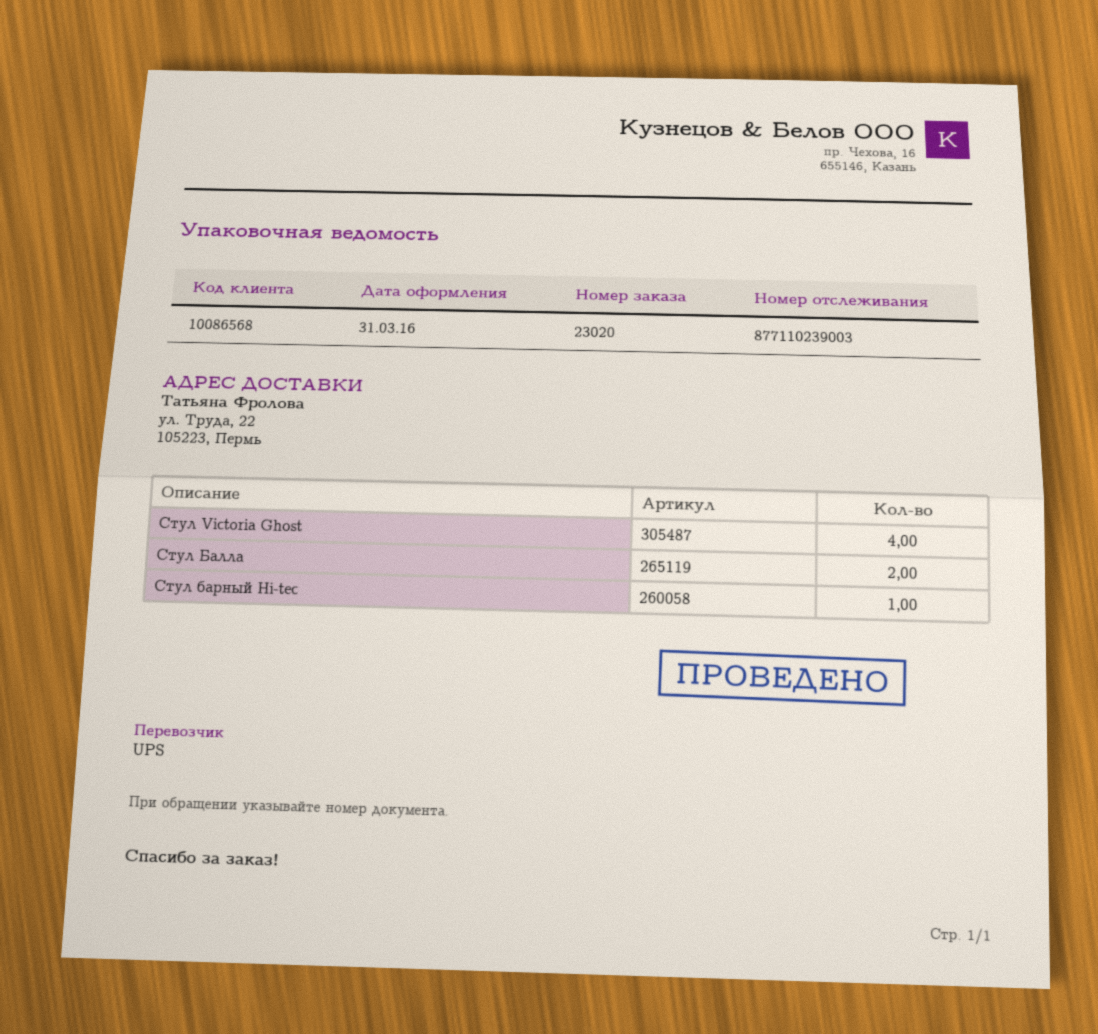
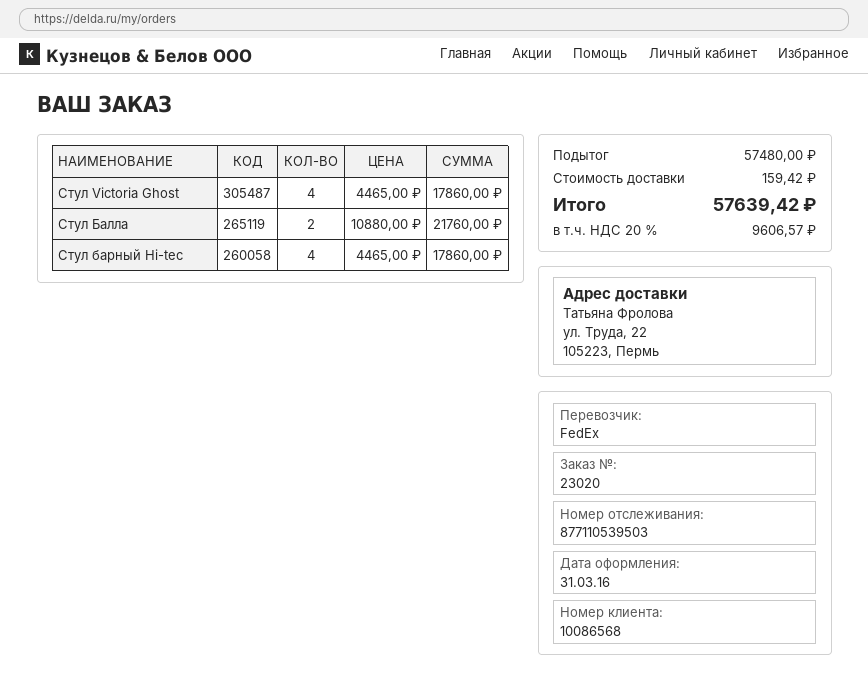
shipping method: UPS -> FedEx
tracking number: 877110239003 -> 877110539503
Стул барный Hi-tec: 1 -> 4

